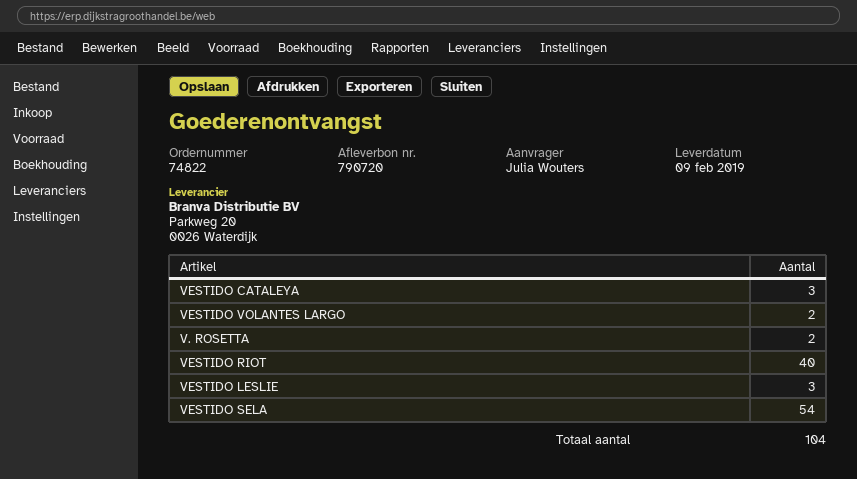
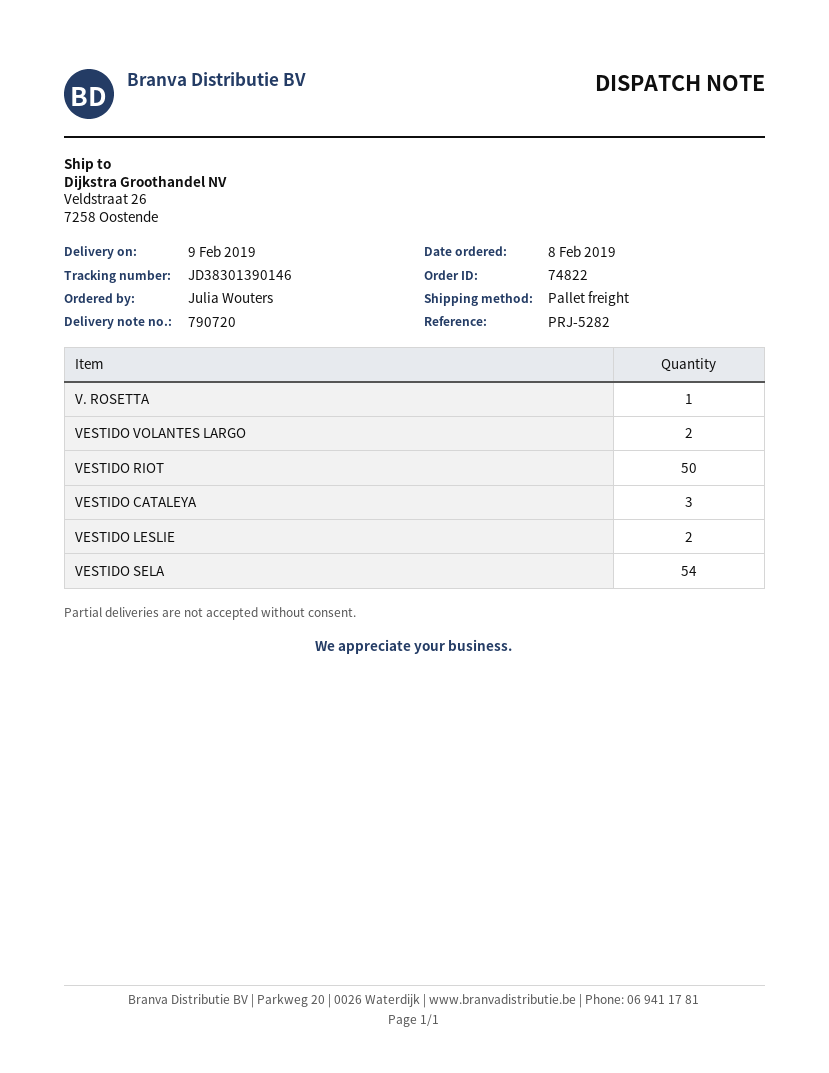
V. ROSETTA: 2 -> 1
VESTIDO RIOT: 40 -> 50
VESTIDO LESLIE: 3 -> 2

